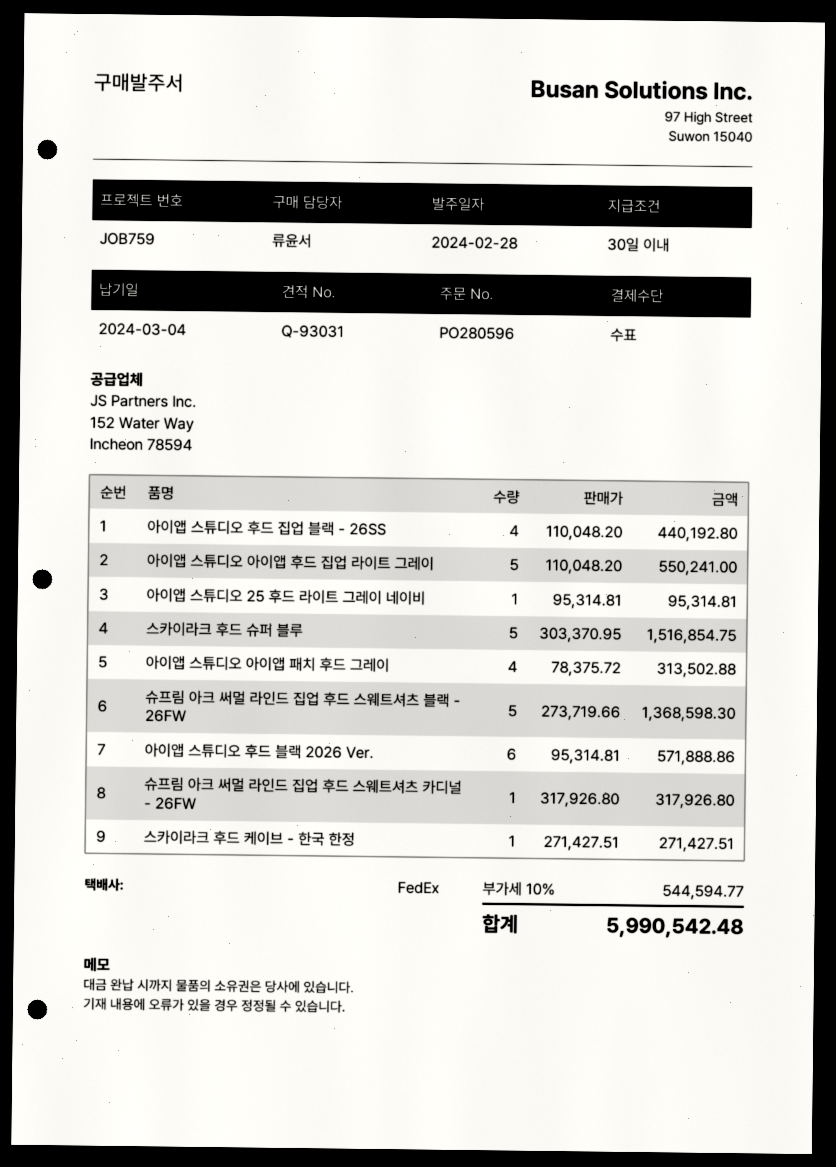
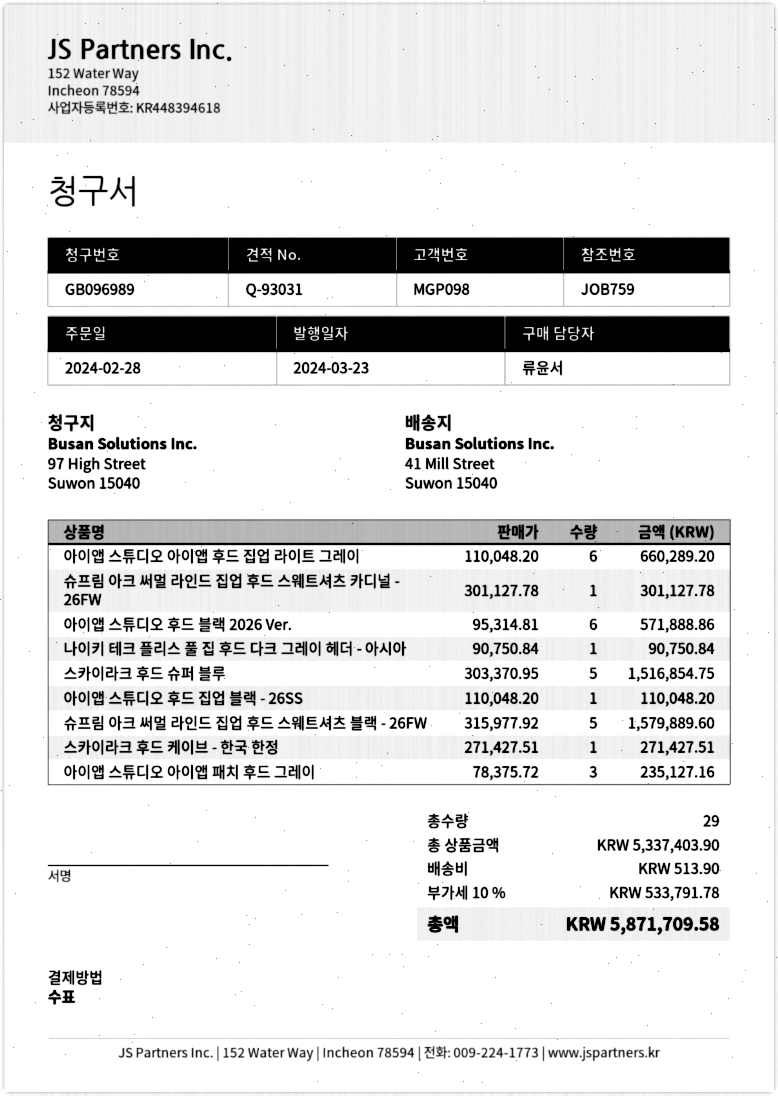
아이앱 스튜디오 후드 집업 블랙 - 26SS: 4 x 110048.20 = 440192.80 -> 1 x 110048.20 = 110048.20
아이앱 스튜디오 아이앱 후드 집업 라이트 그레이: 5 x 110048.20 = 550241.00 -> 6 x 110048.20 = 660289.20
아이앱 스튜디오 25 후드 라이트 그레이 네이비: 1 x 95314.81 = 95314.81 -> none
아이앱 스튜디오 아이앱 패치 후드 그레이: 4 x 78375.72 = 313502.88 -> 3 x 78375.72 = 235127.16
슈프림 아크 써멀 라인드 집업 후드 스웨트셔츠 블랙 - 26FW: 5 x 273719.66 = 1368598.30 -> 5 x 315977.92 = 1579889.60
슈프림 아크 써멀 라인드 집업 후드 스웨트셔츠 카디널 - 26FW: 1 x 317926.80 = 317926.80 -> 1 x 301127.78 = 301127.78
나이키 테크 플리스 풀 집 후드 다크 그레이 헤더 - 아시아: none -> 1 x 90750.84 = 90750.84
shipping: none -> 513.90
tax: 10% = 544594.77 -> 10% = 533791.78
total: 5990542.48 -> 5871709.58

